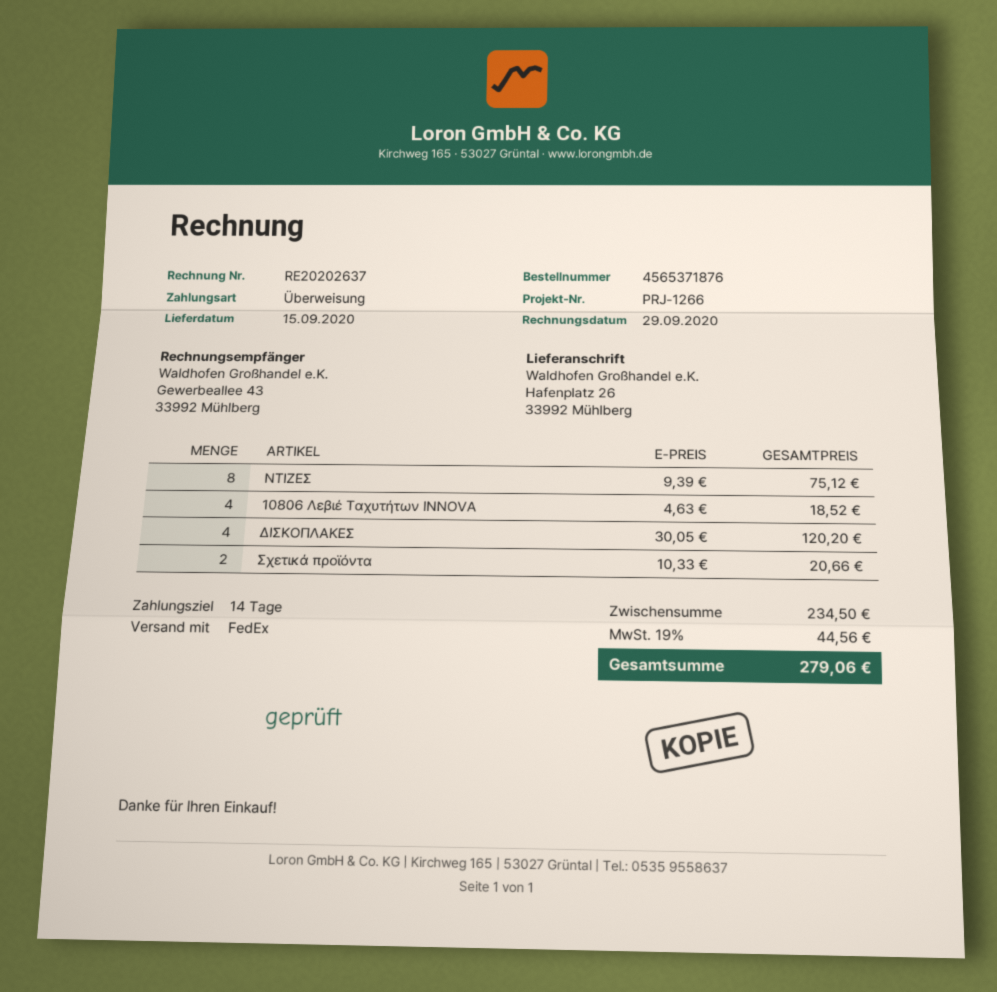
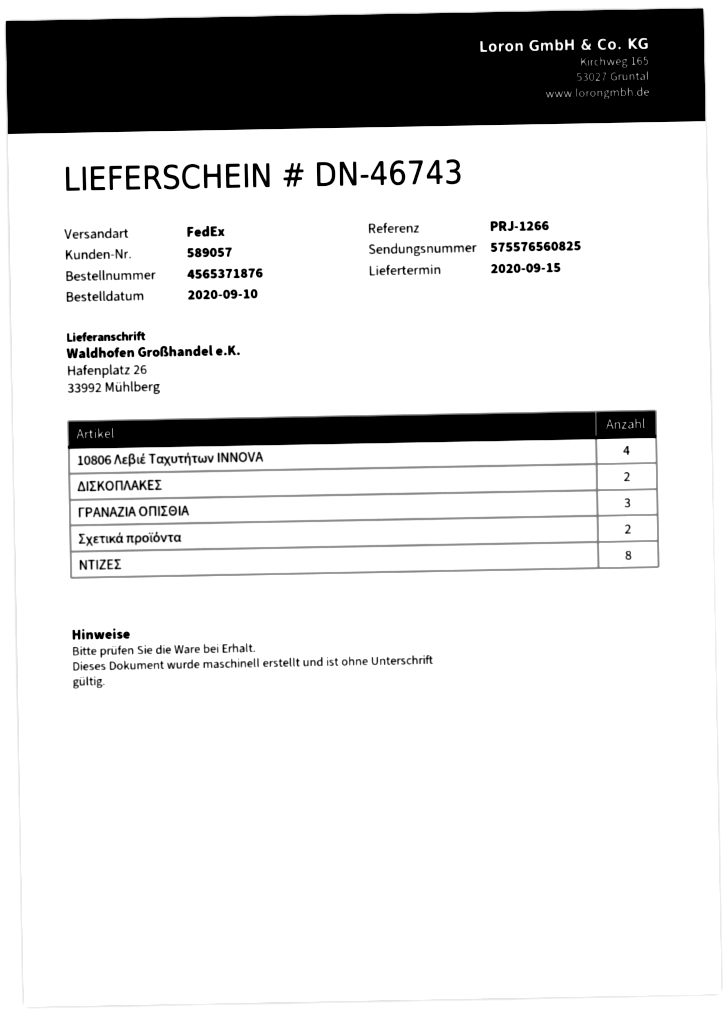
ΔΙΣΚΟΠΛΑΚΕΣ: 4 -> 2
ΓΡΑΝΑΖΙΑ ΟΠΙΣΘΙΑ: none -> 3

